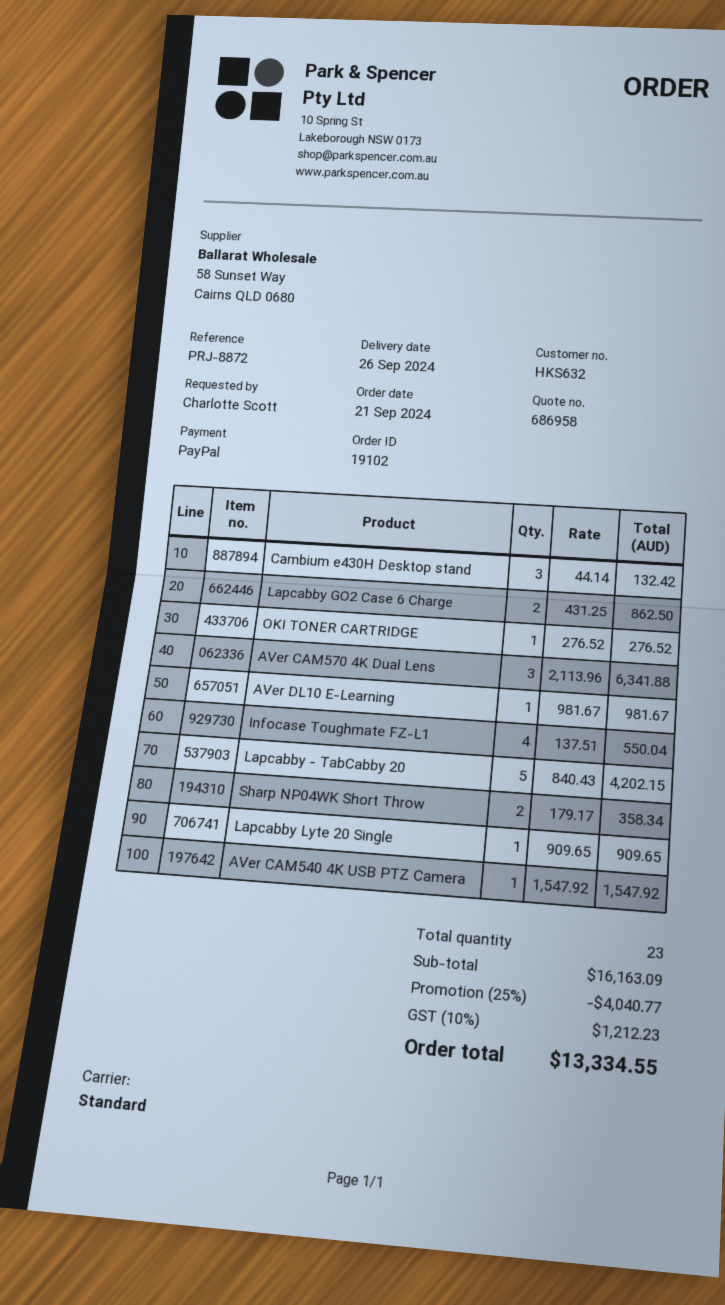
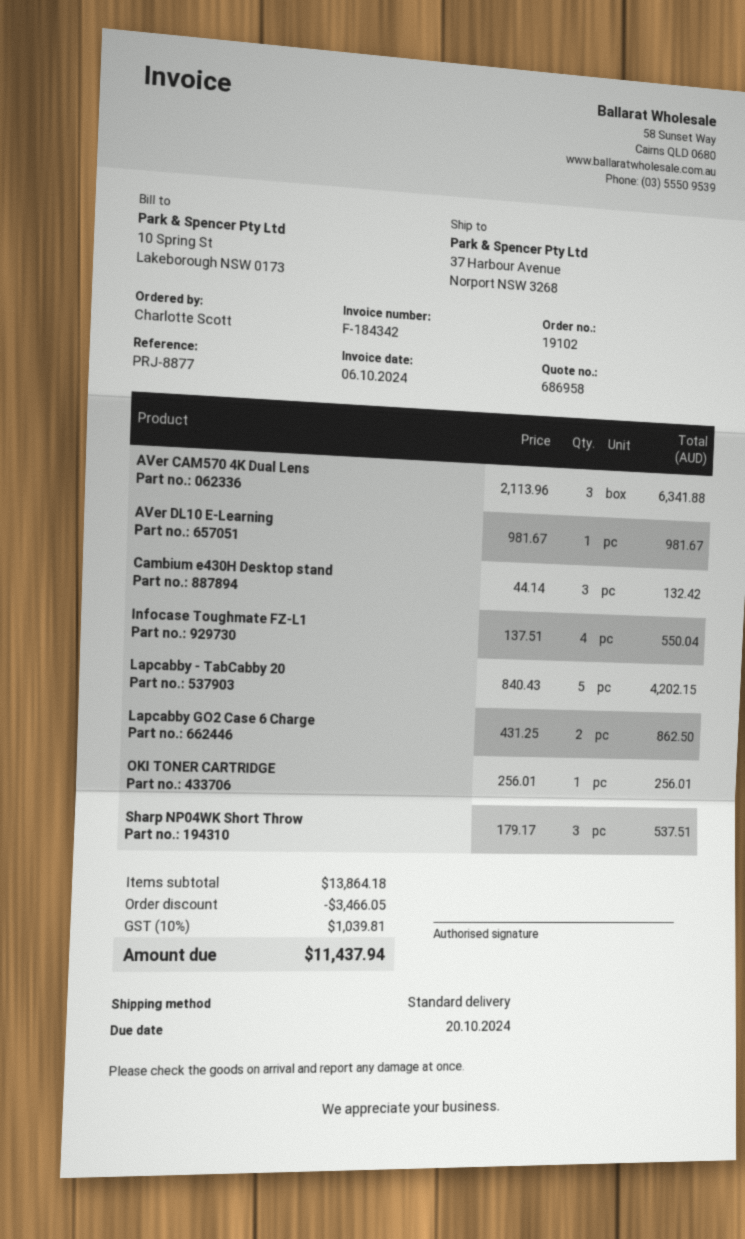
reference: PRJ-8872 -> PRJ-8877
OKI TONER CARTRIDGE: 1 x 276.52 = 276.52 -> 1 x 256.01 = 256.01
Sharp NP04WK Short Throw: 2 x 179.17 = 358.34 -> 3 x 179.17 = 537.51
Lapcabby Lyte 20 Single: 1 x 909.65 = 909.65 -> none
AVer CAM540 4K USB PTZ Camera: 1 x 1547.92 = 1547.92 -> none
subtotal: 16163.09 -> 13864.18
discount: 4040.77 -> 3466.05
tax: 10% = 1212.23 -> 10% = 1039.81
total: 13334.55 -> 11437.94

